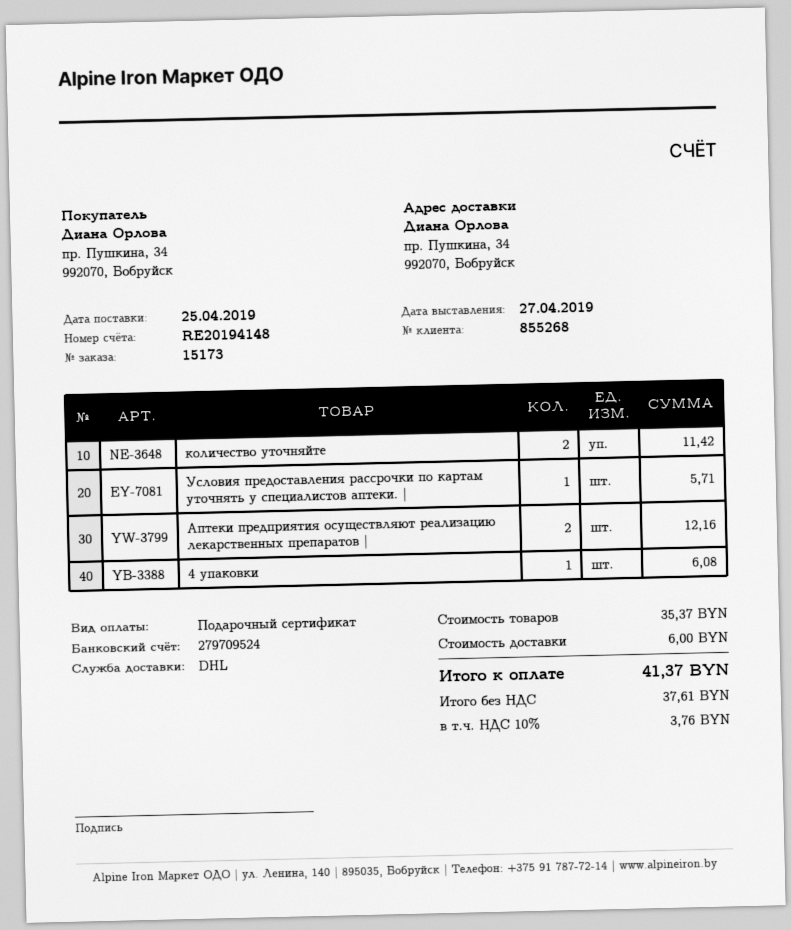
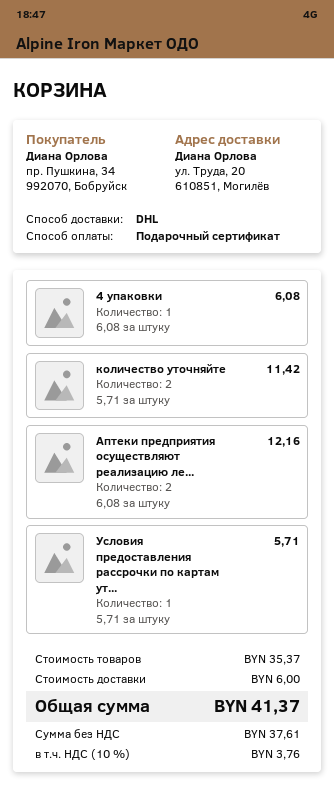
ship to: пр. Пушкина, 34, 992070, Бобруйск -> ул. Труда, 20, 610851, Могилёв

